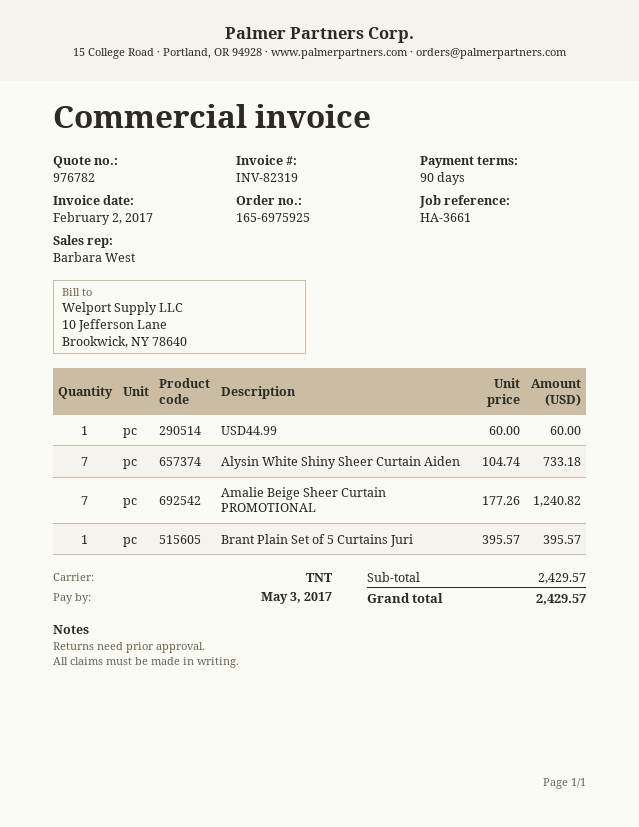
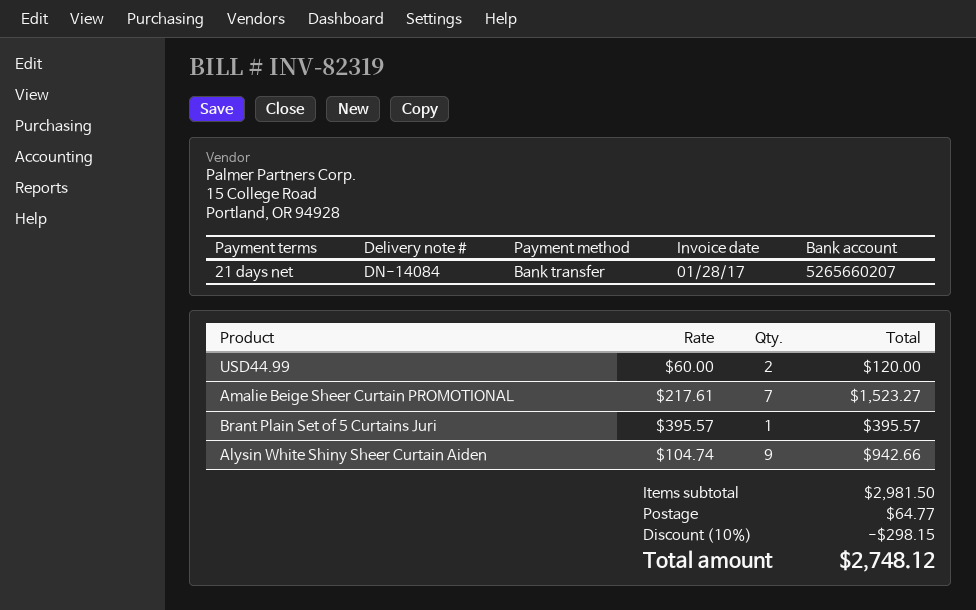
invoice date: 2017-02-02 -> 2017-01-28
payment terms: 90 days -> 21 days
USD44.99: 1 x 60.00 = 60.00 -> 2 x 60.00 = 120.00
Alysin White Shiny Sheer Curtain Aiden: 7 x 104.74 = 733.18 -> 9 x 104.74 = 942.66
Amalie Beige Sheer Curtain PROMOTIONAL: 7 x 177.26 = 1240.82 -> 7 x 217.61 = 1523.27
subtotal: 2429.57 -> 2981.50
discount: none -> 10% = 298.15
shipping: none -> 64.77
total: 2429.57 -> 2748.12

